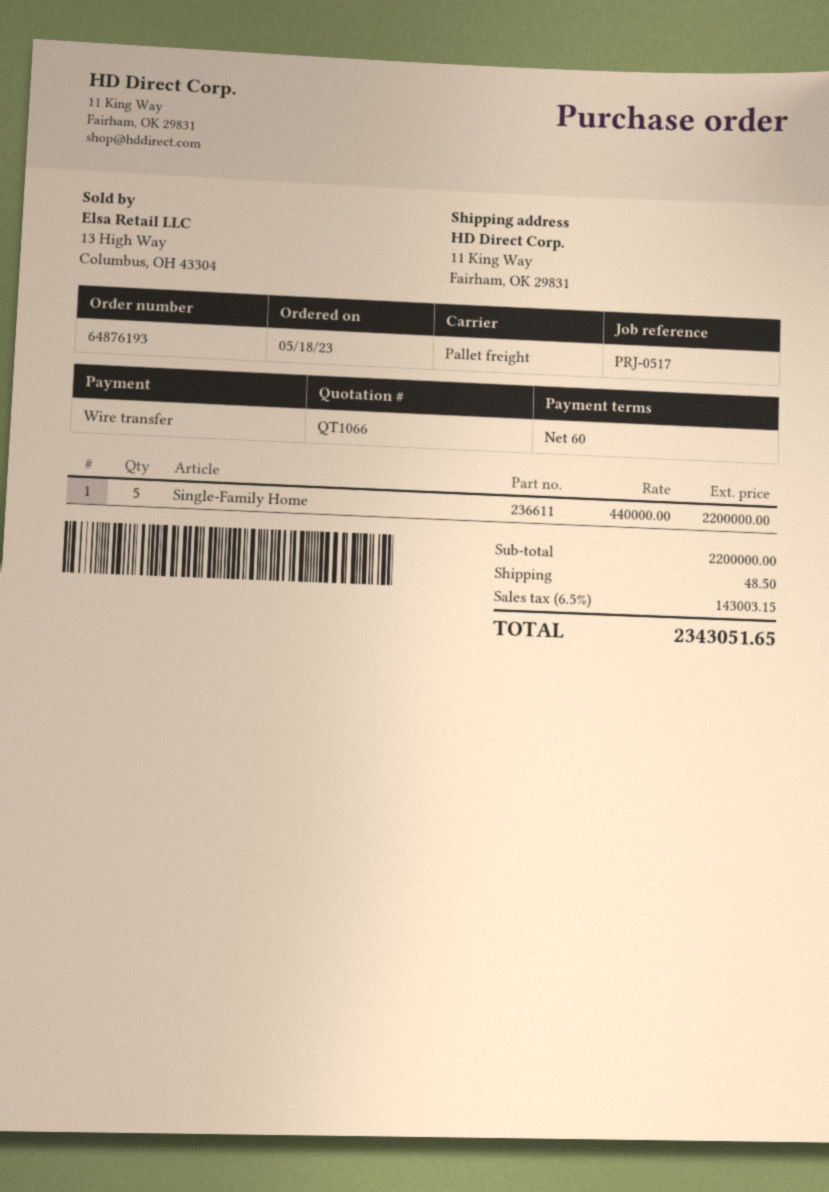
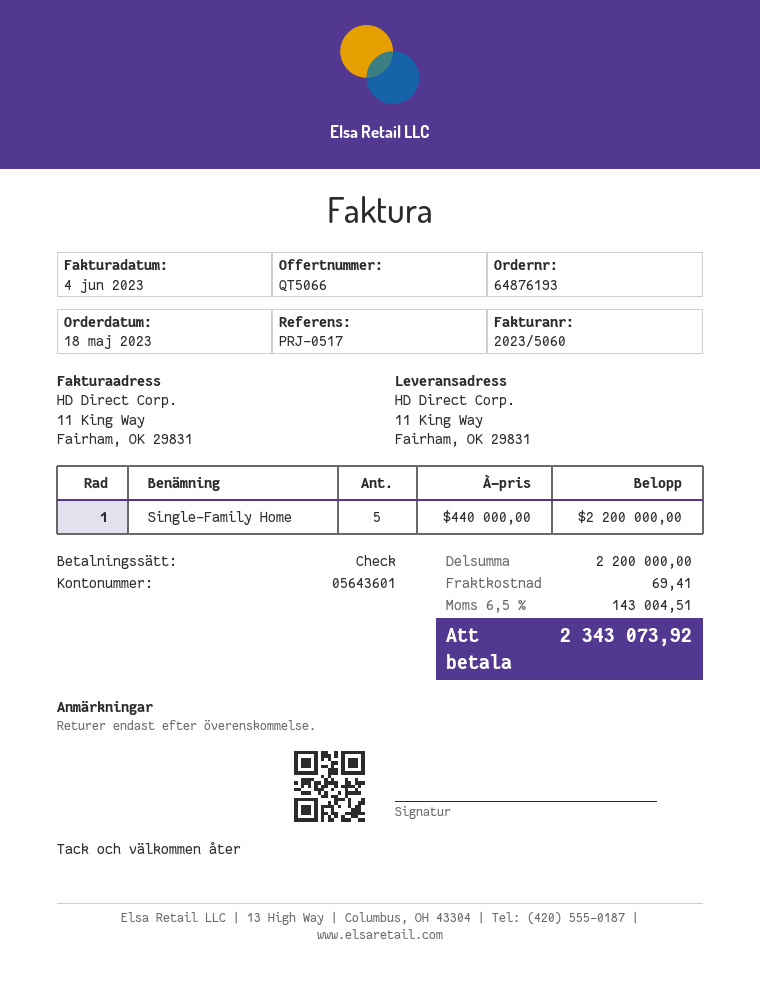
quote number: QT1066 -> QT5066
payment method: bank transfer -> cheque
shipping: 48.50 -> 69.41
tax: 6.5% = 143003.15 -> 6.5% = 143004.51
total: 2343051.65 -> 2343073.92

